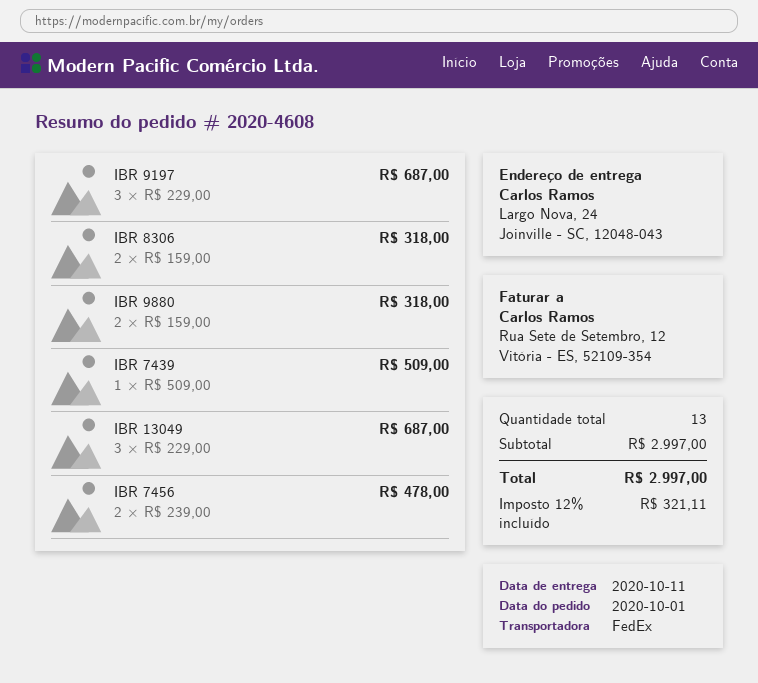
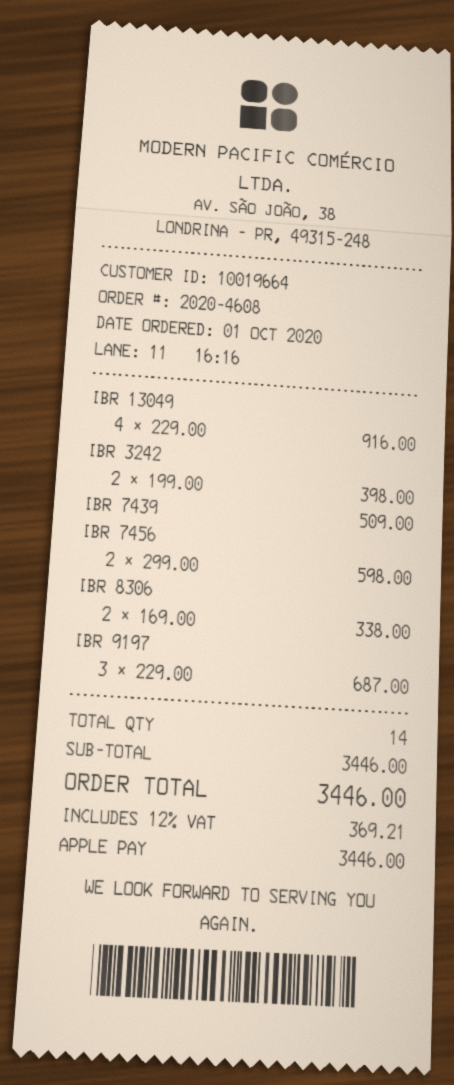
IBR 8306: 2 x 159.00 = 318.00 -> 2 x 169.00 = 338.00
IBR 9880: 2 x 159.00 = 318.00 -> none
IBR 13049: 3 x 229.00 = 687.00 -> 4 x 229.00 = 916.00
IBR 7456: 2 x 239.00 = 478.00 -> 2 x 299.00 = 598.00
IBR 3242: none -> 2 x 199.00 = 398.00
total quantity: 13 -> 14
subtotal: 2997.00 -> 3446.00
tax: 12% = 321.11 -> 12% = 369.21
total: 2997.00 -> 3446.00

